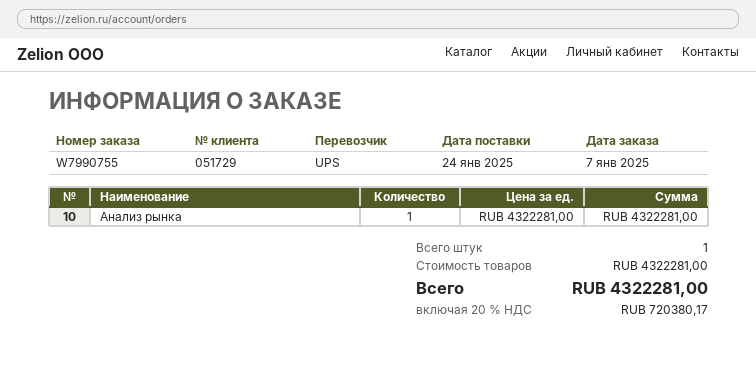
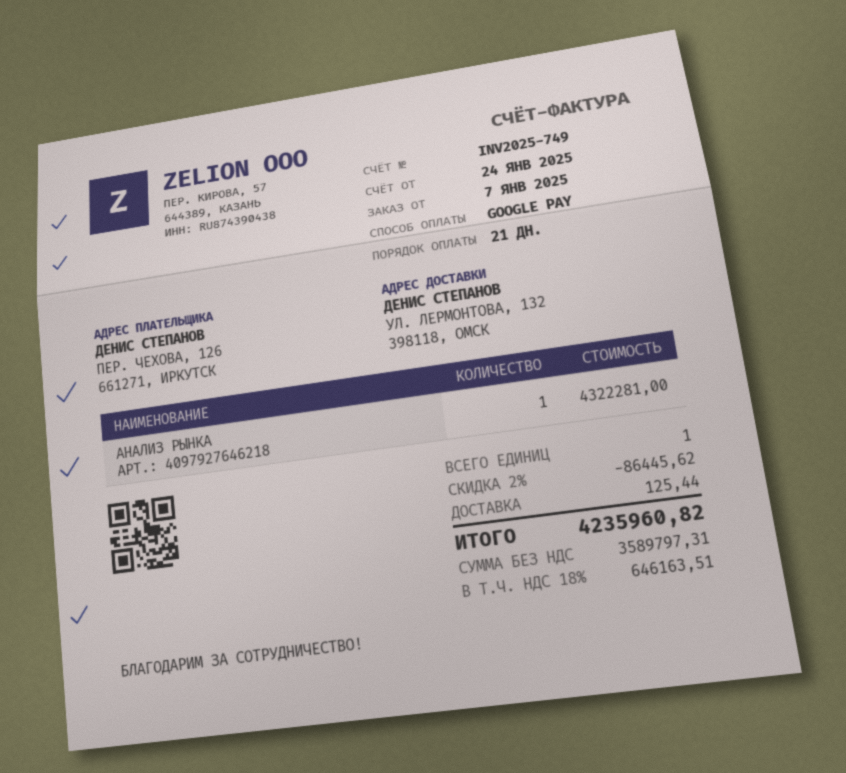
discount: none -> 2% = 86445.62
shipping: none -> 125.44
tax: 20% = 720380.17 -> 18% = 646163.51
total: 4322281.00 -> 4235960.82

